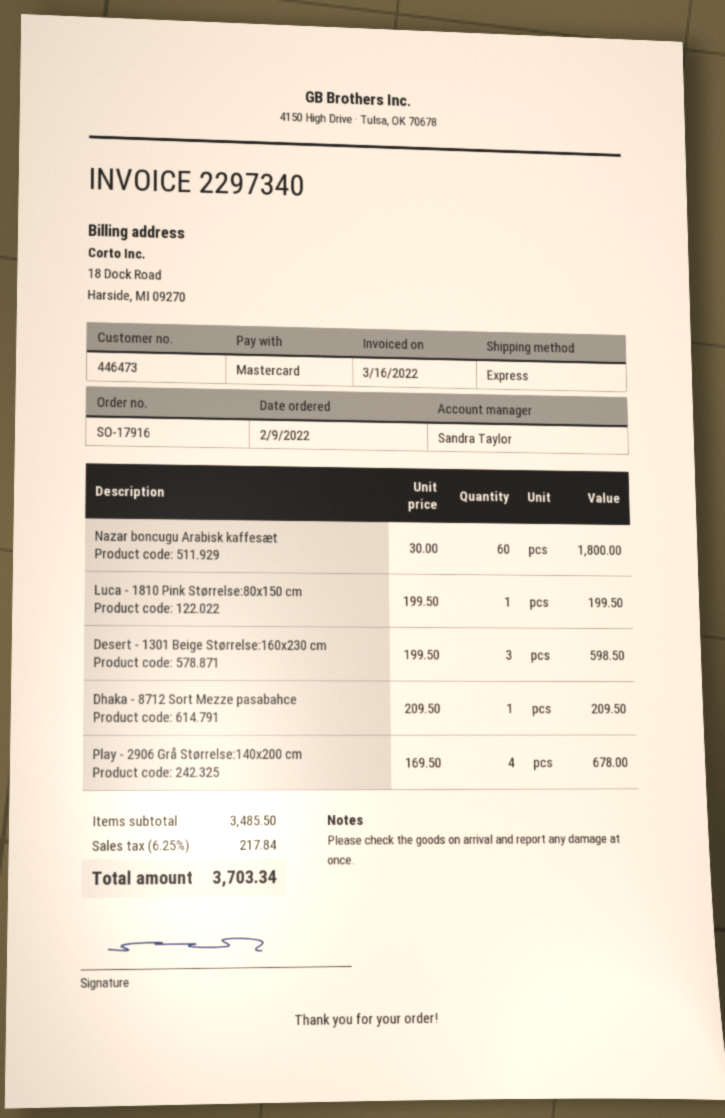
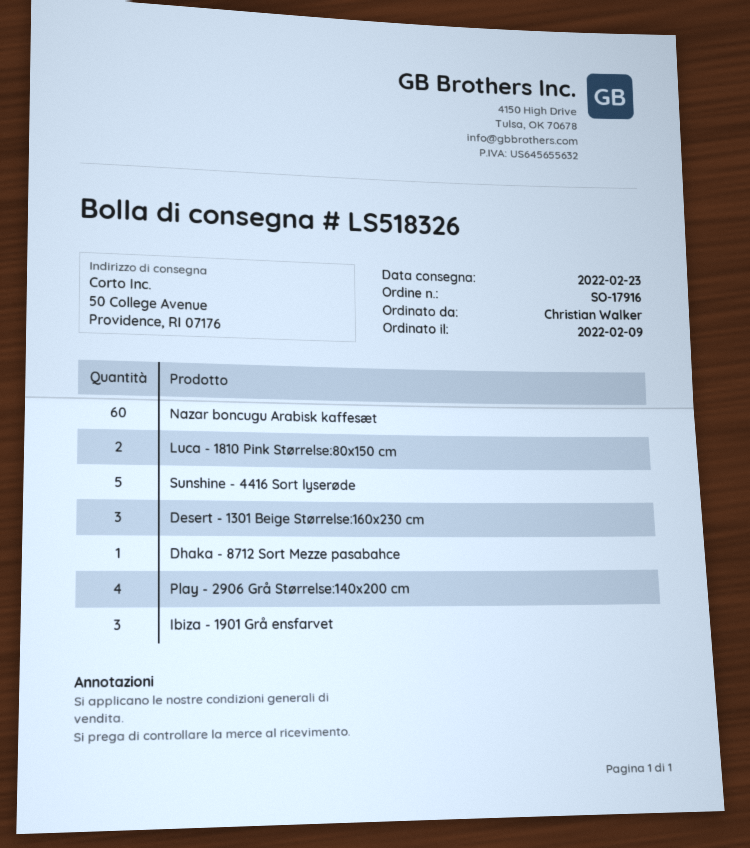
Luca - 1810 Pink Størrelse:80x150 cm: 1 -> 2
Sunshine - 4416 Sort lyserøde: none -> 5
Ibiza - 1901 Grå ensfarvet: none -> 3

